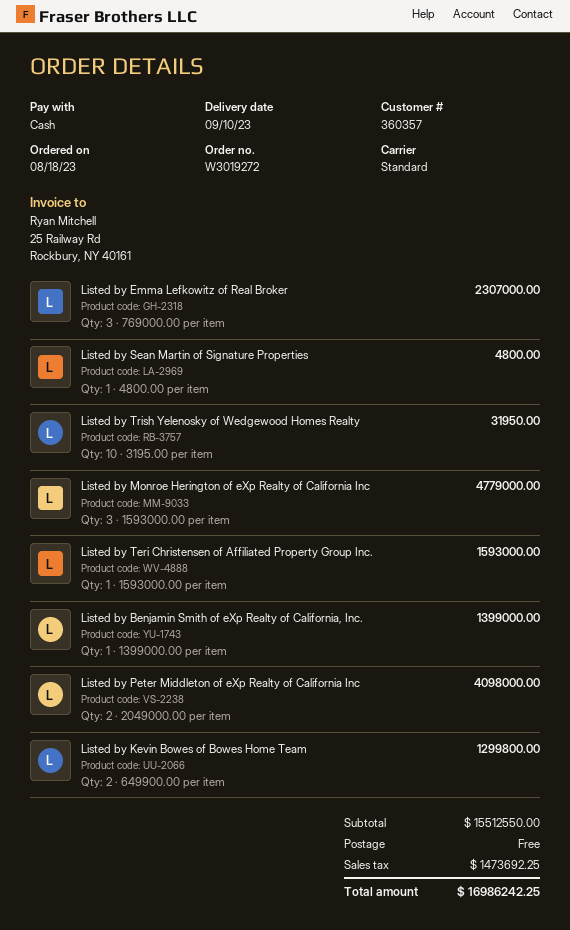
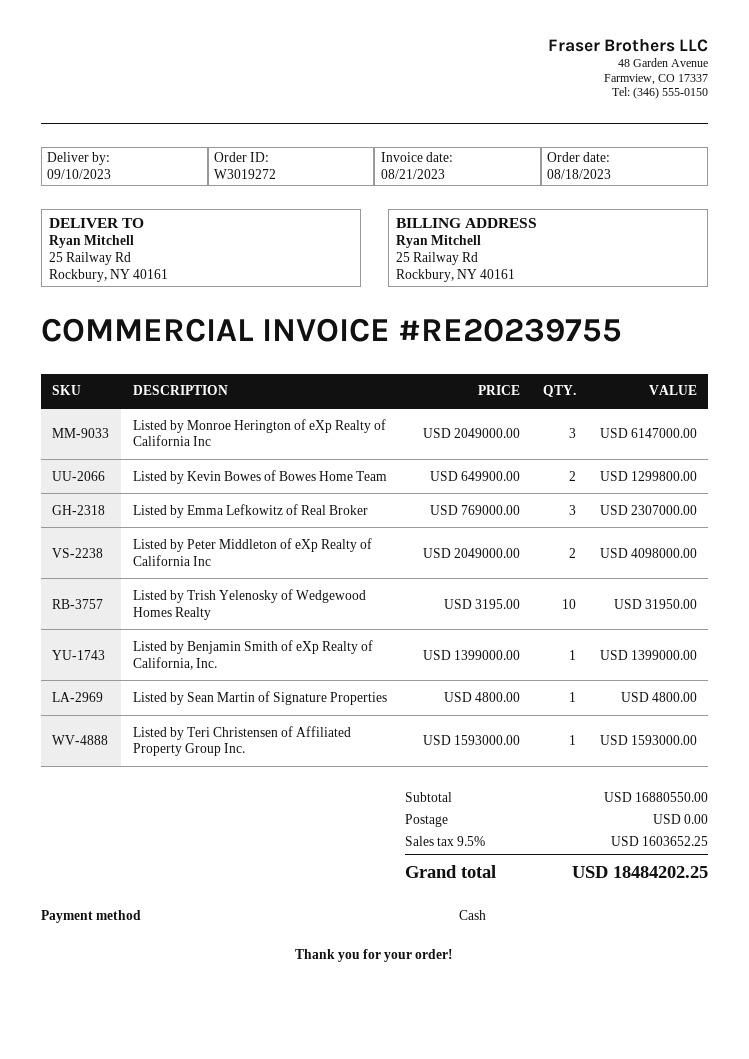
Listed by Monroe Herington of eXp Realty of California Inc: 3 x 1593000.00 = 4779000.00 -> 3 x 2049000.00 = 6147000.00
subtotal: 15512550.00 -> 16880550.00
tax: 1473692.25 -> 1603652.25
total: 16986242.25 -> 18484202.25

